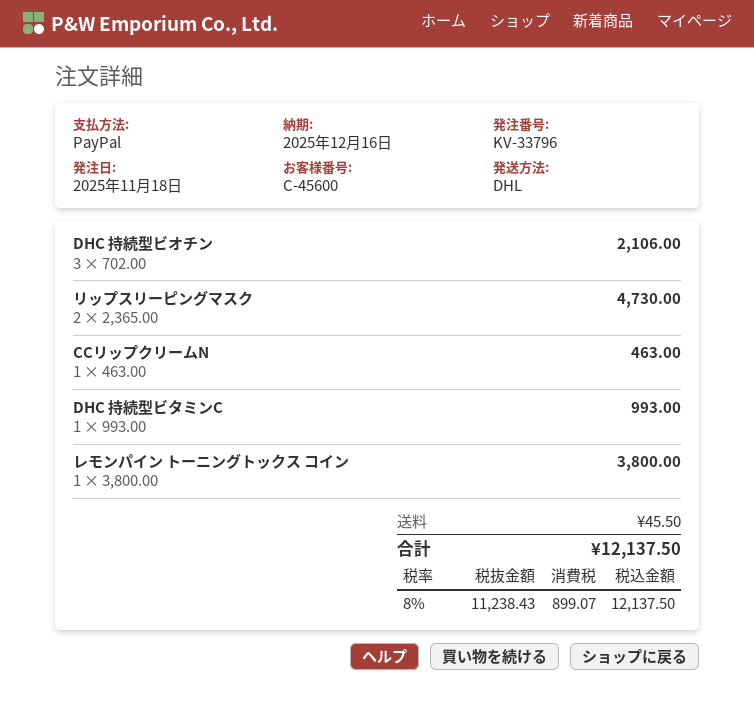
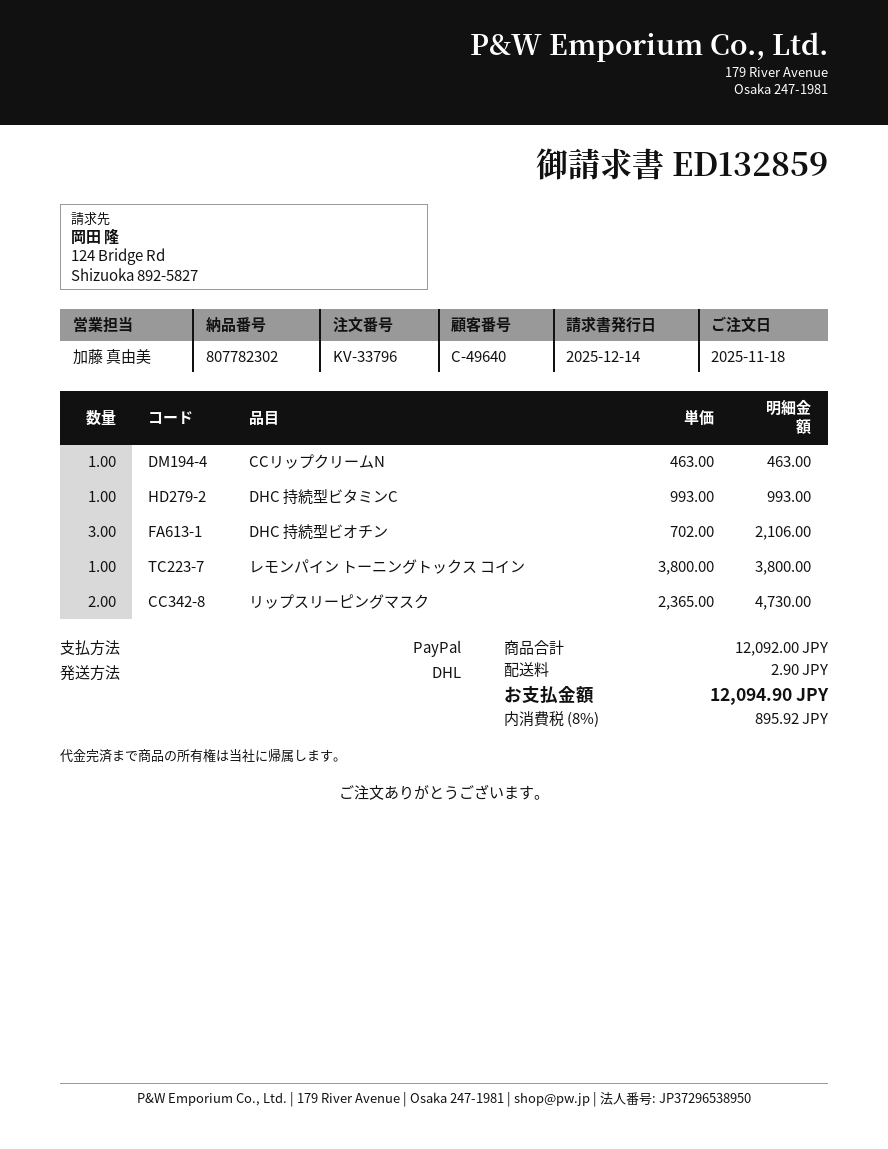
customer number: C-45600 -> C-49640
shipping: 45.50 -> 2.90
tax: 8% = 899.07 -> 8% = 895.92
total: 12137.50 -> 12094.90

